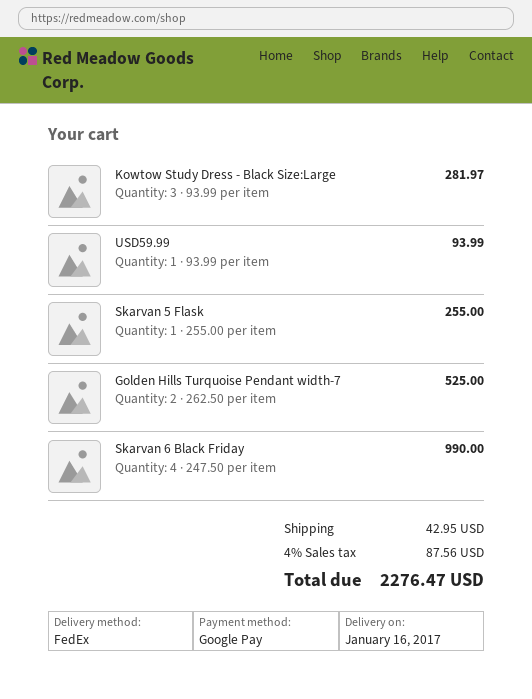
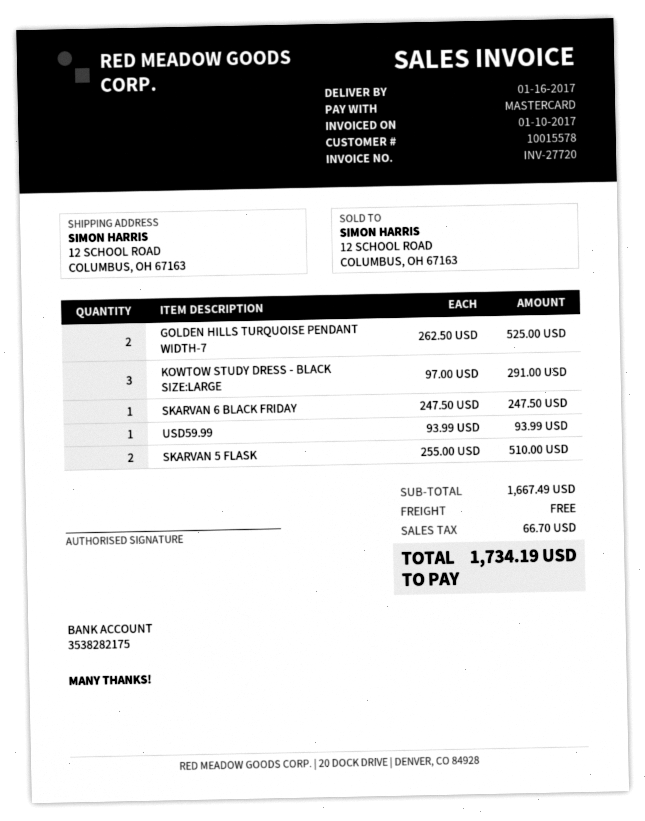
payment method: Google Pay -> Mastercard
Kowtow Study Dress - Black Size:Large: 3 x 93.99 = 281.97 -> 3 x 97.00 = 291.00
Skarvan 5 Flask: 1 x 255.00 = 255.00 -> 2 x 255.00 = 510.00
Skarvan 6 Black Friday: 4 x 247.50 = 990.00 -> 1 x 247.50 = 247.50
shipping: 42.95 -> 0.00
tax: 87.56 -> 66.70
total: 2276.47 -> 1734.19

